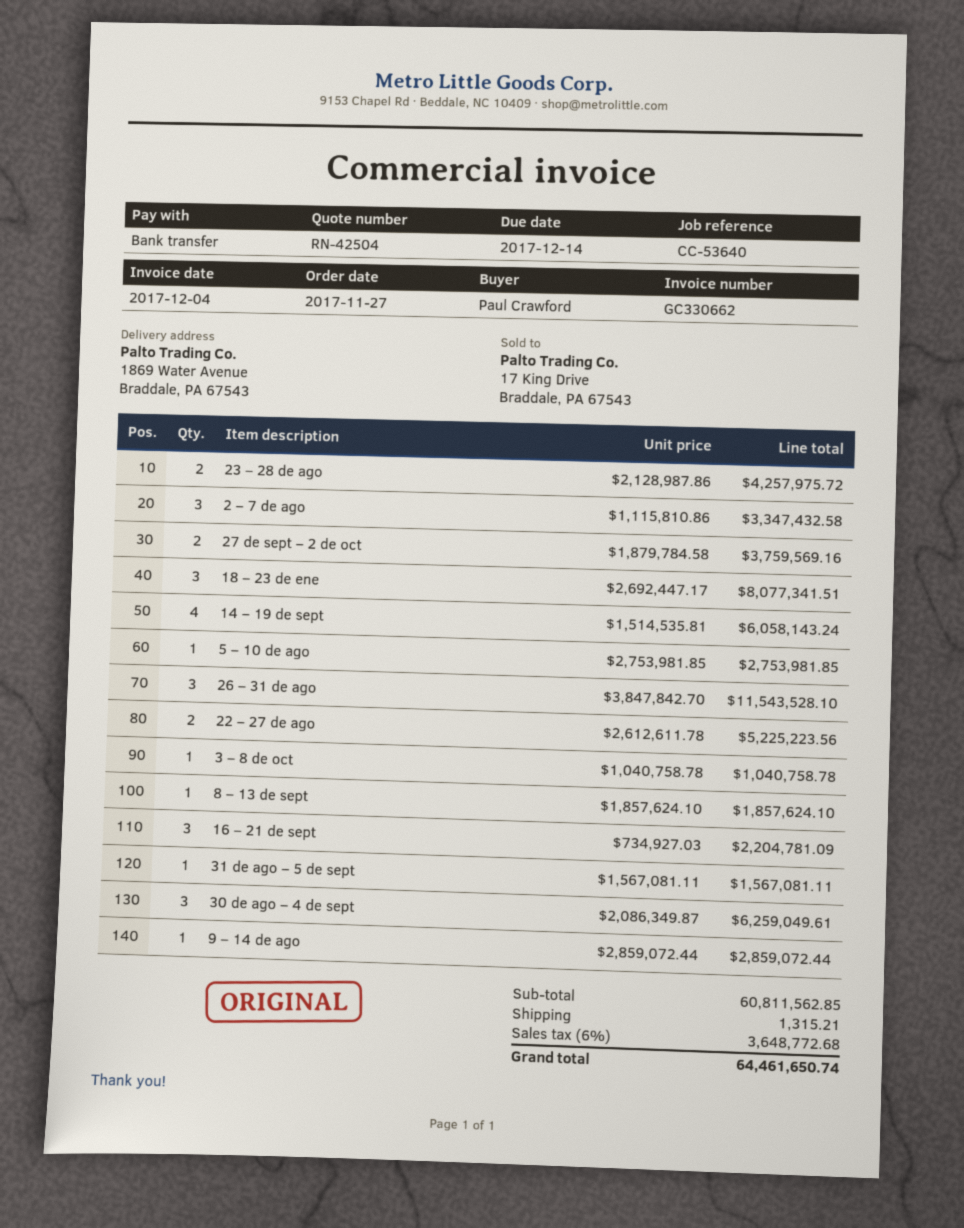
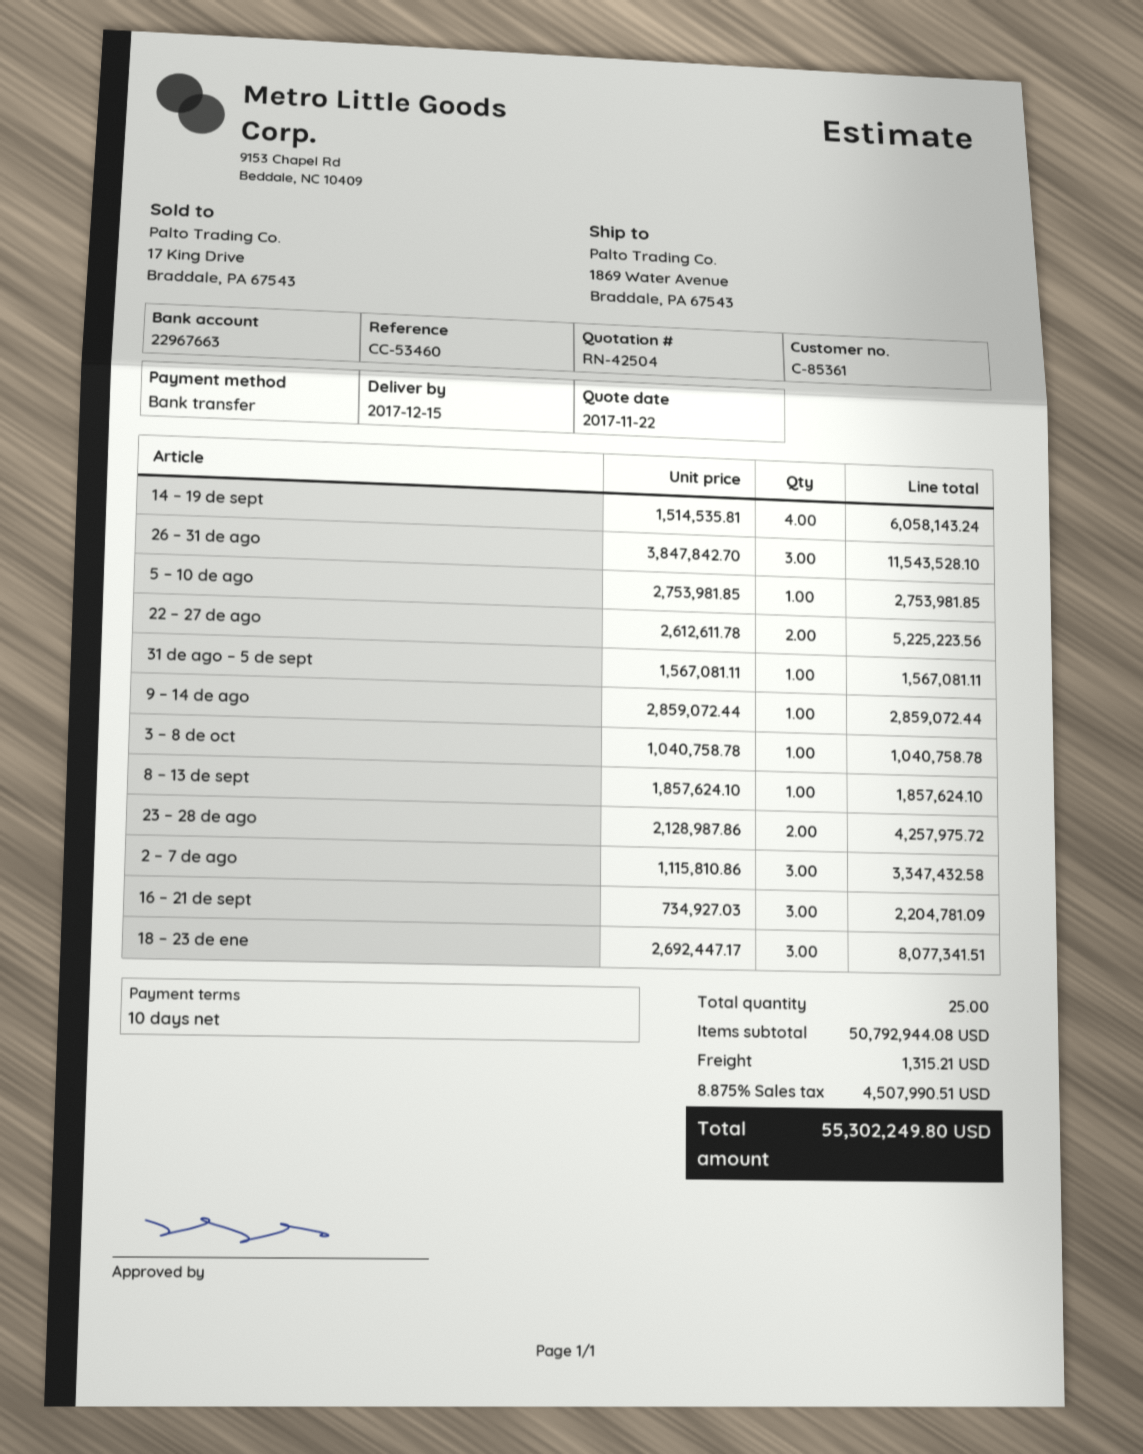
reference: CC-53640 -> CC-53460
27 de sept – 2 de oct: 2 x 1879784.58 = 3759569.16 -> none
30 de ago – 4 de sept: 3 x 2086349.87 = 6259049.61 -> none
subtotal: 60811562.85 -> 50792944.08
tax: 6% = 3648772.68 -> 8.875% = 4507990.51
total: 64461650.74 -> 55302249.80

